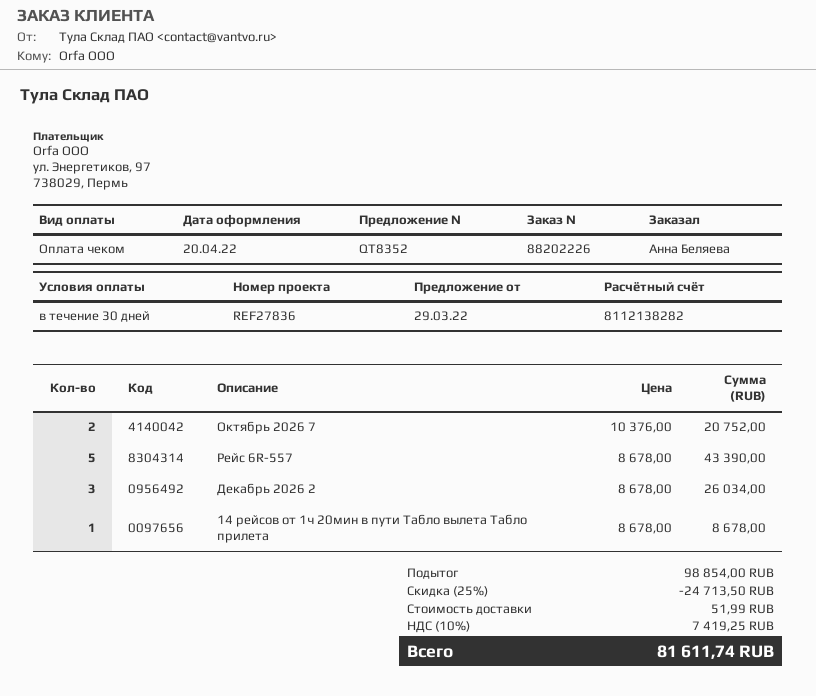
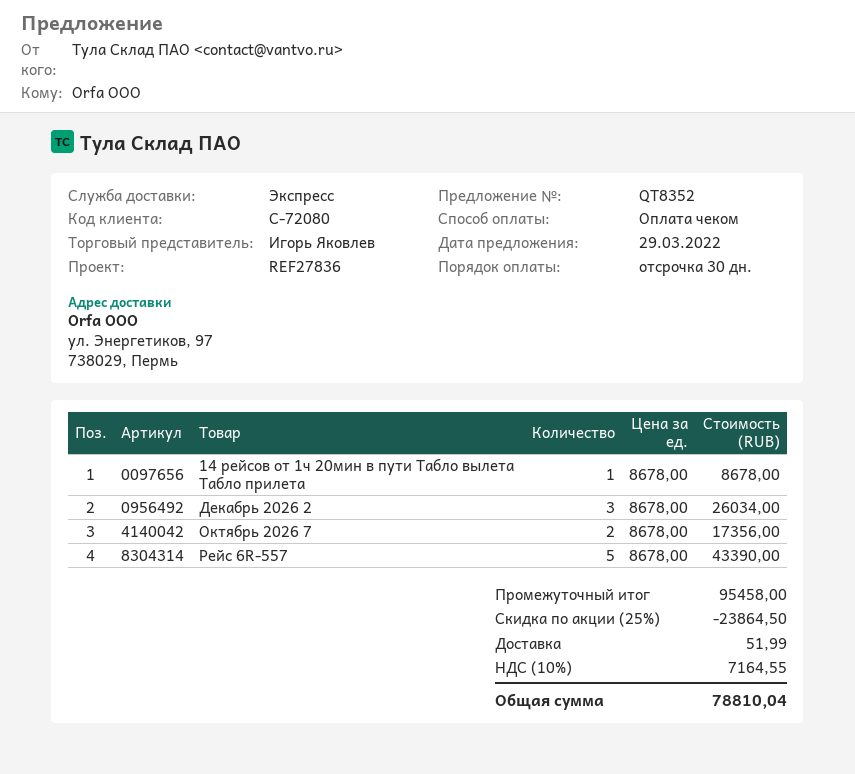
Октябрь 2026 7: 2 x 10376.00 = 20752.00 -> 2 x 8678.00 = 17356.00
subtotal: 98854.00 -> 95458.00
discount: 25% = 24713.50 -> 25% = 23864.50
tax: 10% = 7419.25 -> 10% = 7164.55
total: 81611.74 -> 78810.04

